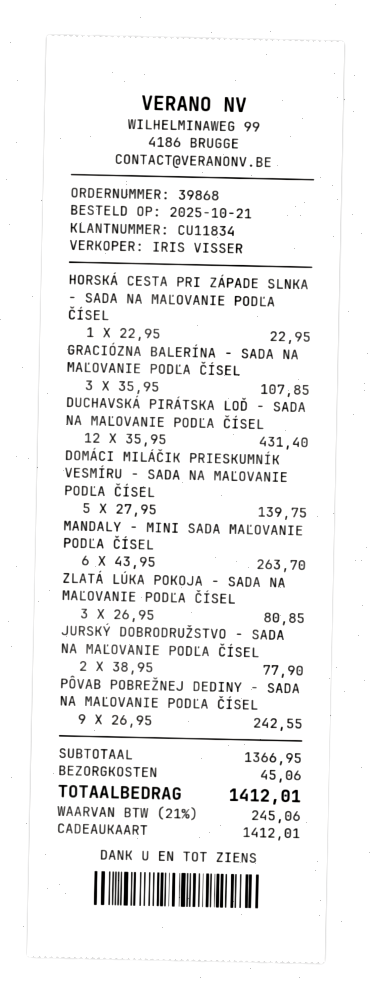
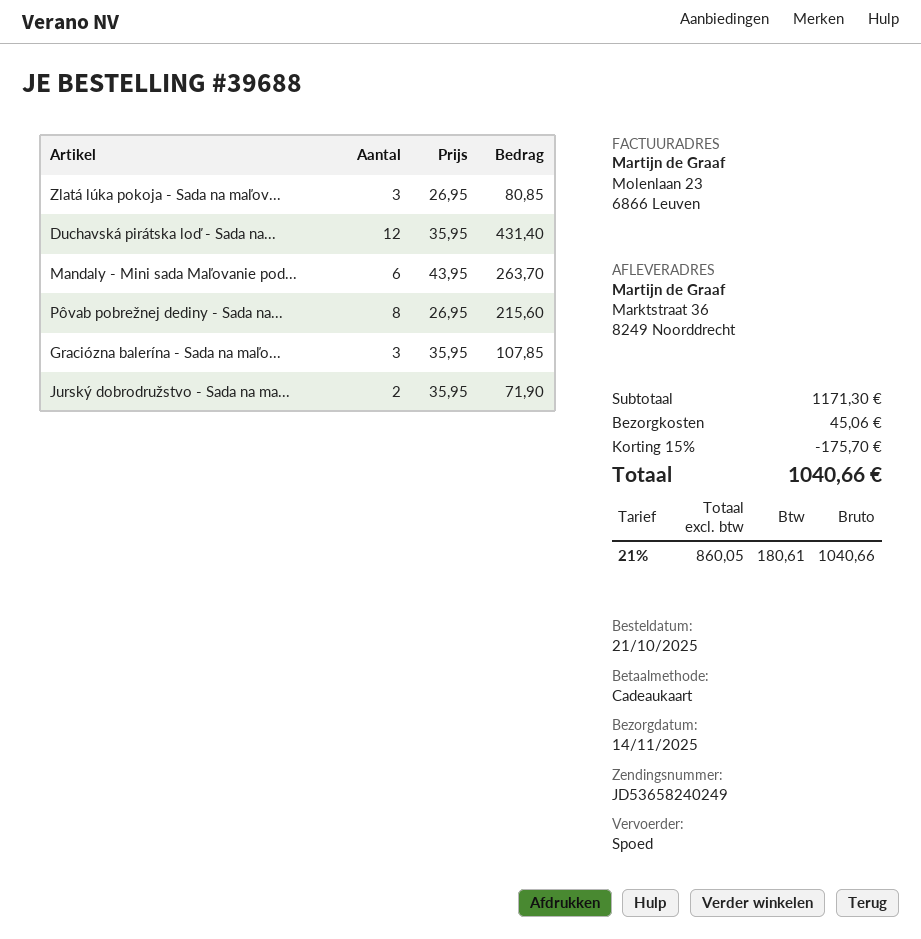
order number: 39868 -> 39688
HORSKÁ CESTA PRI ZÁPADE SLNKA - SADA NA MAĽOVANIE PODĽA ČÍSEL: 1 x 22.95 = 22.95 -> none
DOMÁCI MILÁČIK PRIESKUMNÍK VESMÍRU - SADA NA MAĽOVANIE PODĽA ČÍSEL: 5 x 27.95 = 139.75 -> none
JURSKÝ DOBRODRUŽSTVO - SADA NA MAĽOVANIE PODĽA ČÍSEL: 2 x 38.95 = 77.90 -> 2 x 35.95 = 71.90
PÔVAB POBREŽNEJ DEDINY - SADA NA MAĽOVANIE PODĽA ČÍSEL: 9 x 26.95 = 242.55 -> 8 x 26.95 = 215.60
subtotal: 1366.95 -> 1171.30
discount: none -> 15% = 175.70
tax: 21% = 245.06 -> 21% = 180.61
total: 1412.01 -> 1040.66

